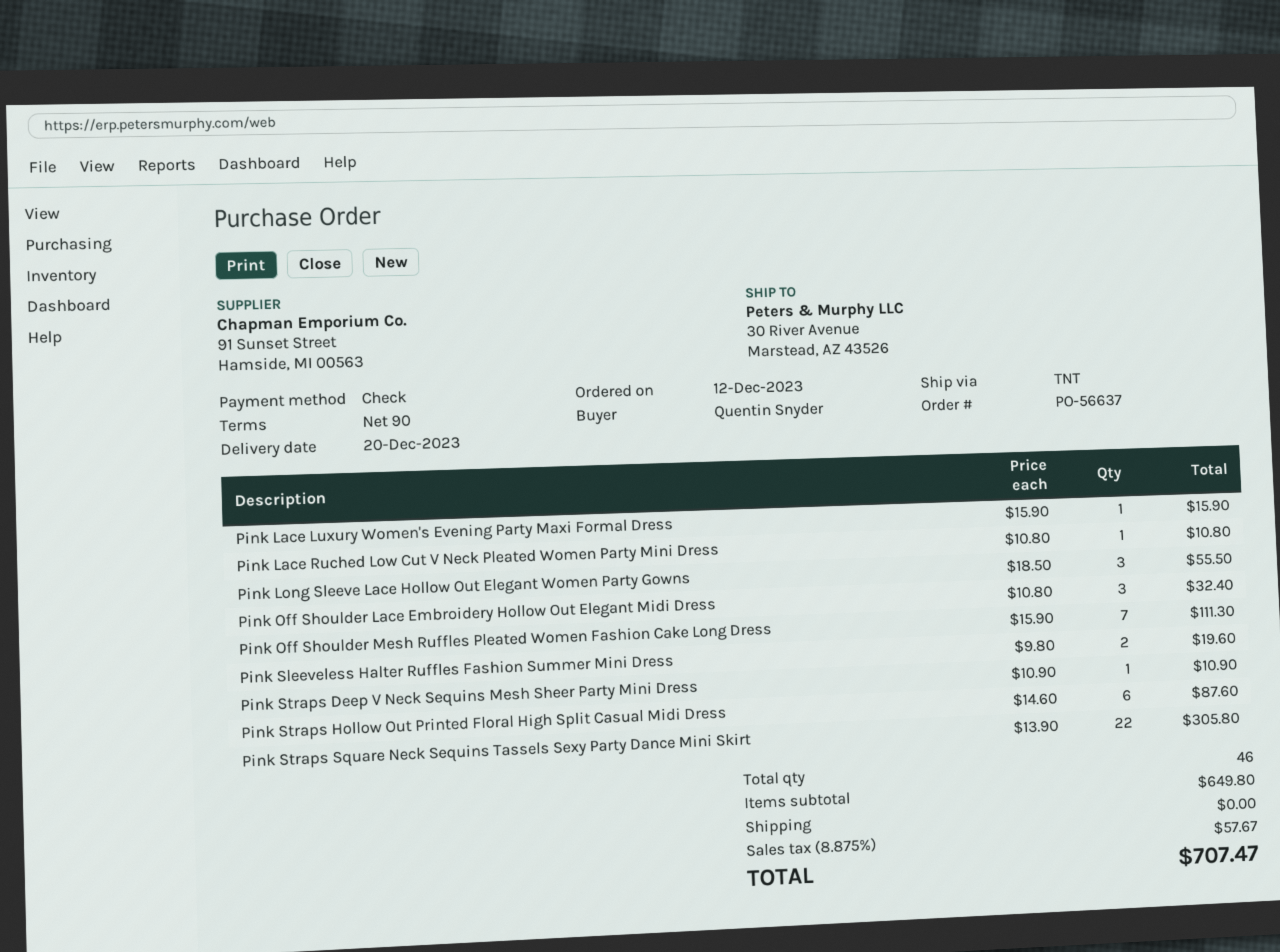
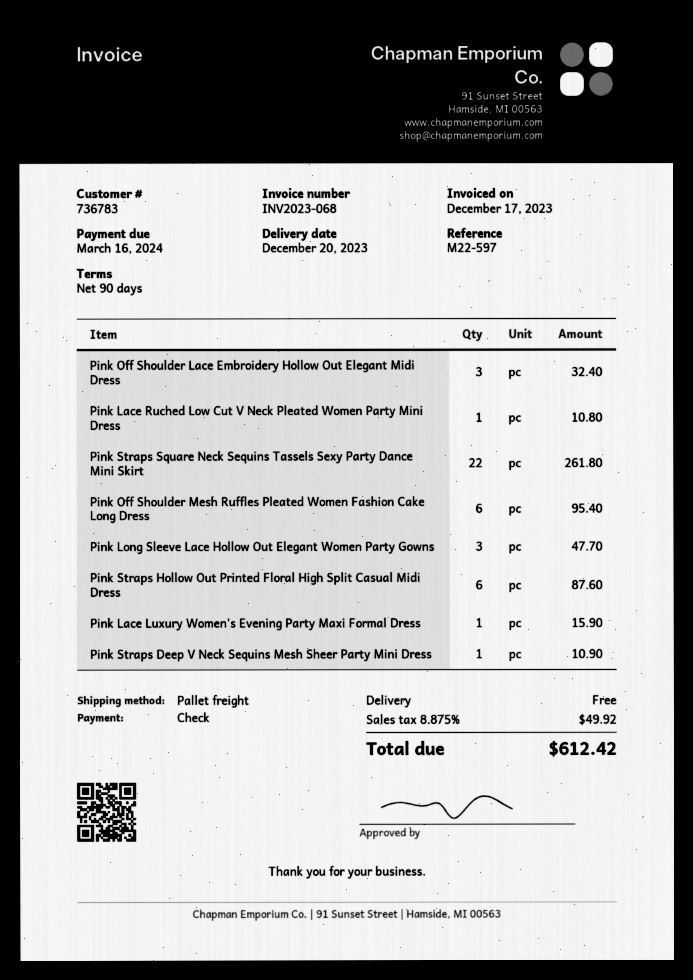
shipping method: TNT -> pallet freight
Pink Long Sleeve Lace Hollow Out Elegant Women Party Gowns: 3 for 55.50 -> 3 for 47.70
Pink Off Shoulder Mesh Ruffles Pleated Women Fashion Cake Long Dress: 7 for 111.30 -> 6 for 95.40
Pink Sleeveless Halter Ruffles Fashion Summer Mini Dress: 2 for 19.60 -> none
Pink Straps Square Neck Sequins Tassels Sexy Party Dance Mini Skirt: 22 for 305.80 -> 22 for 261.80
tax: 8.875% = 57.67 -> 8.875% = 49.92
total: 707.47 -> 612.42

